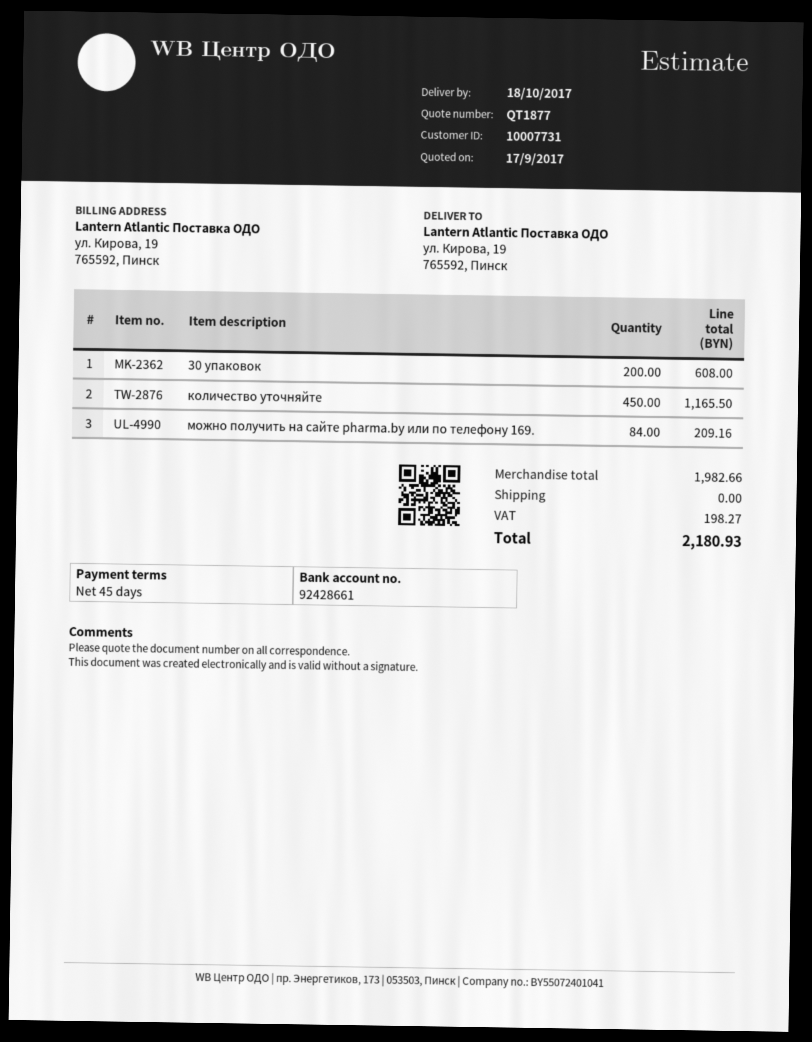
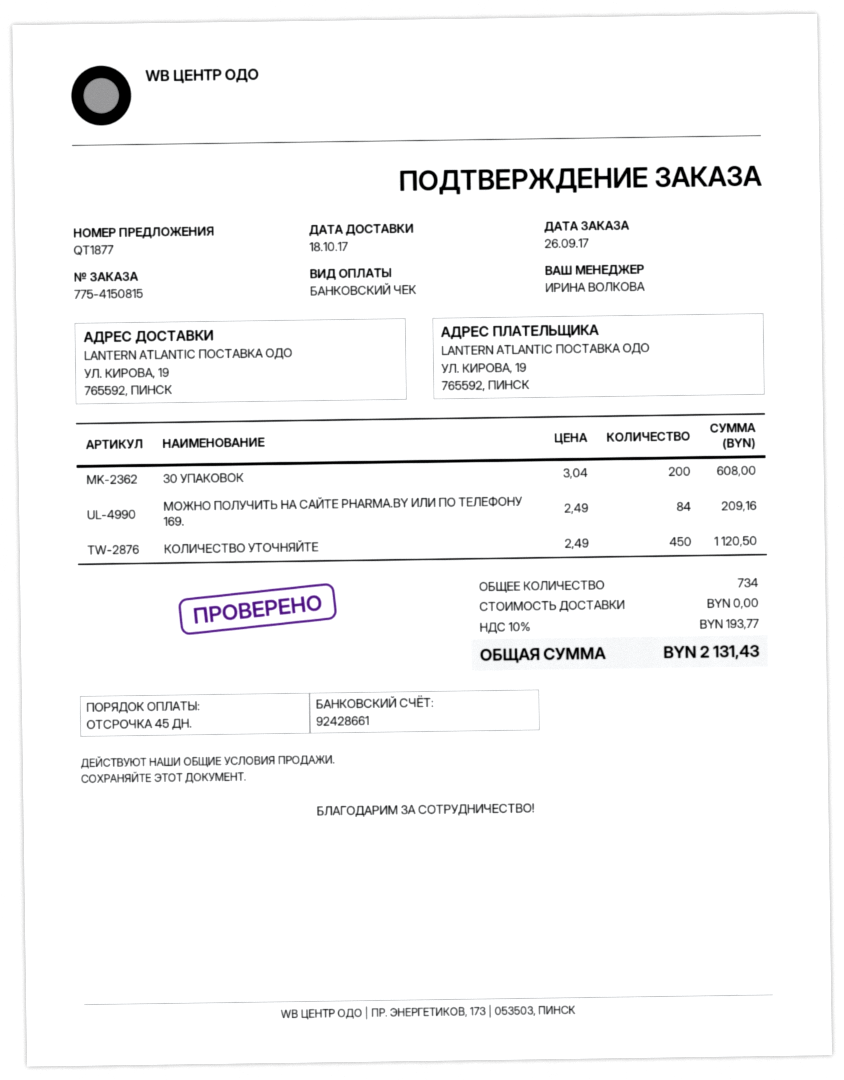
количество уточняйте: 450 for 1165.50 -> 450 for 1120.50
tax: 198.27 -> 193.77
total: 2180.93 -> 2131.43

